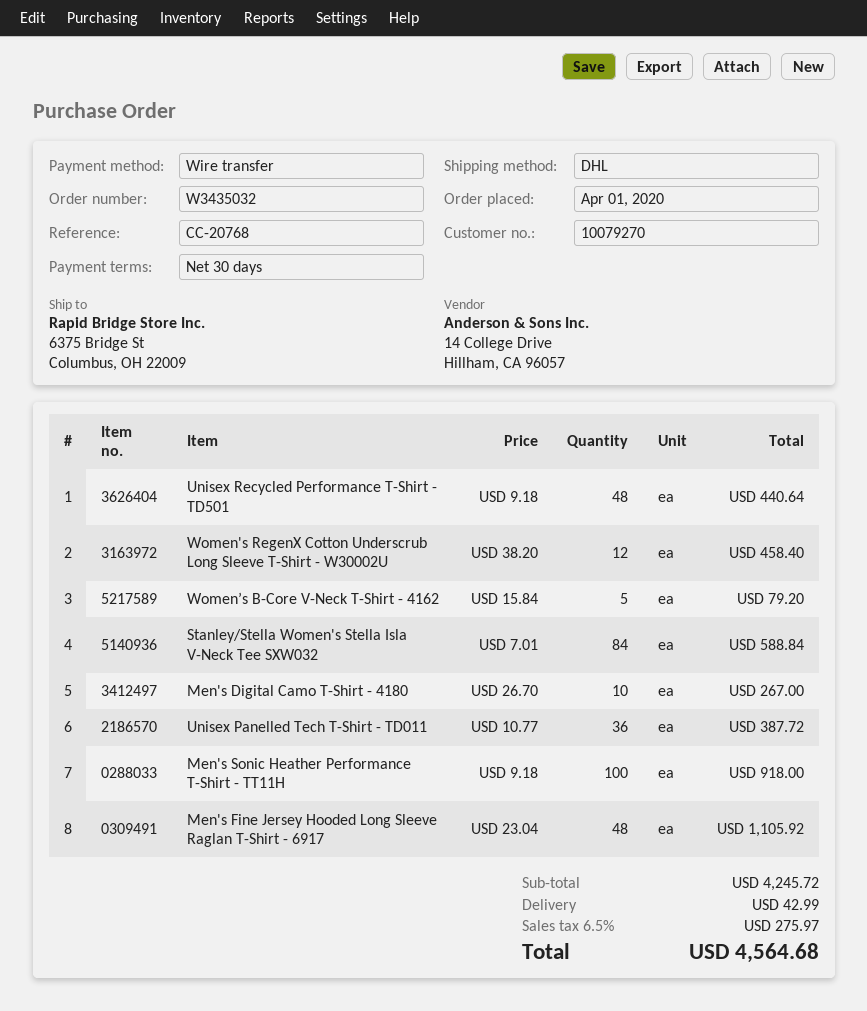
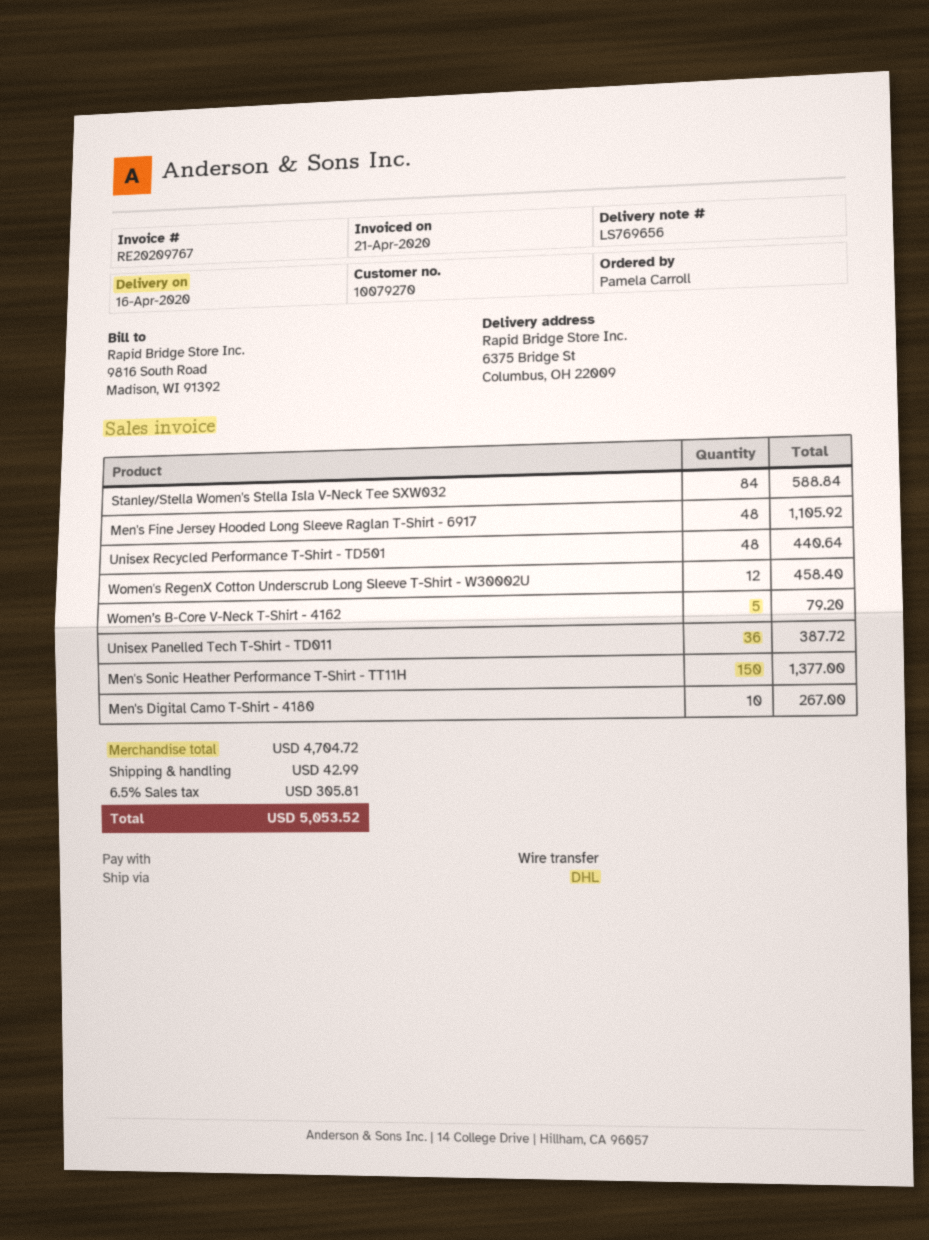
Men's Sonic Heather Performance T-Shirt - TT11H: 100 for 918.00 -> 150 for 1377.00
subtotal: 4245.72 -> 4704.72
tax: 6.5% = 275.97 -> 6.5% = 305.81
total: 4564.68 -> 5053.52

